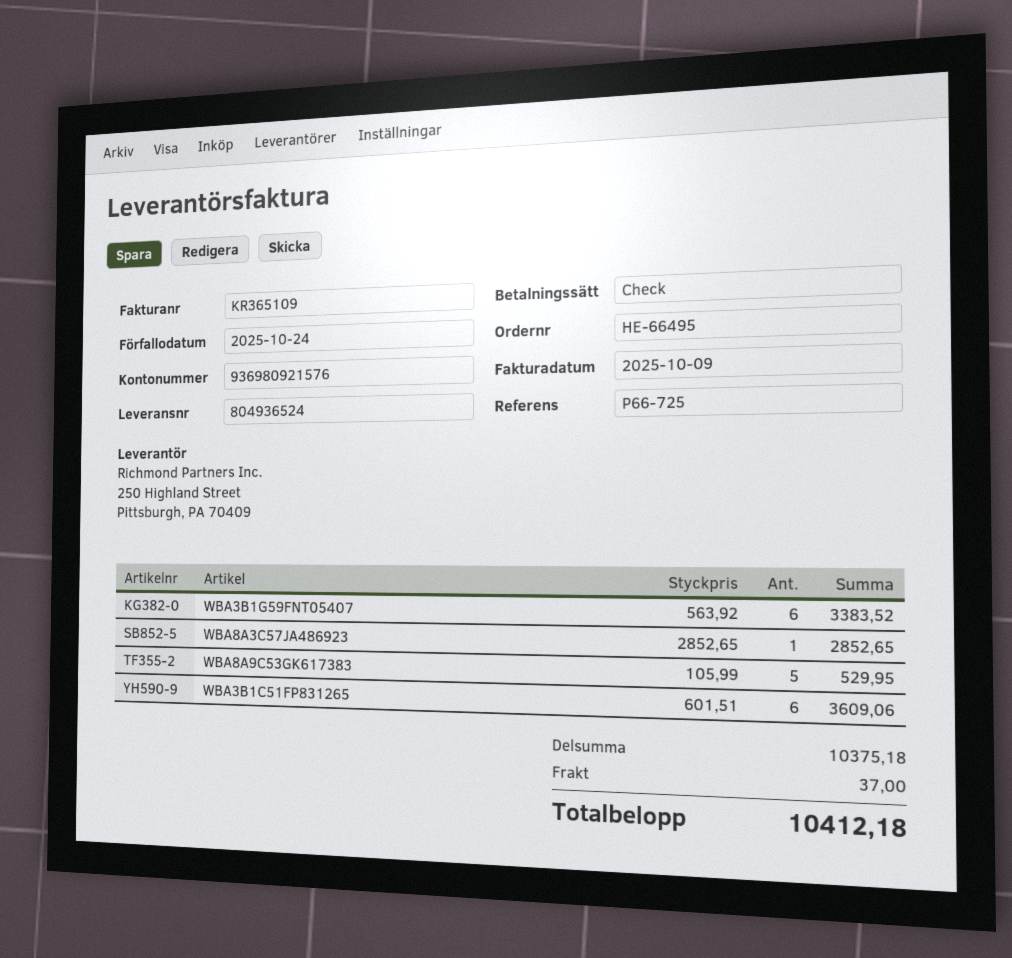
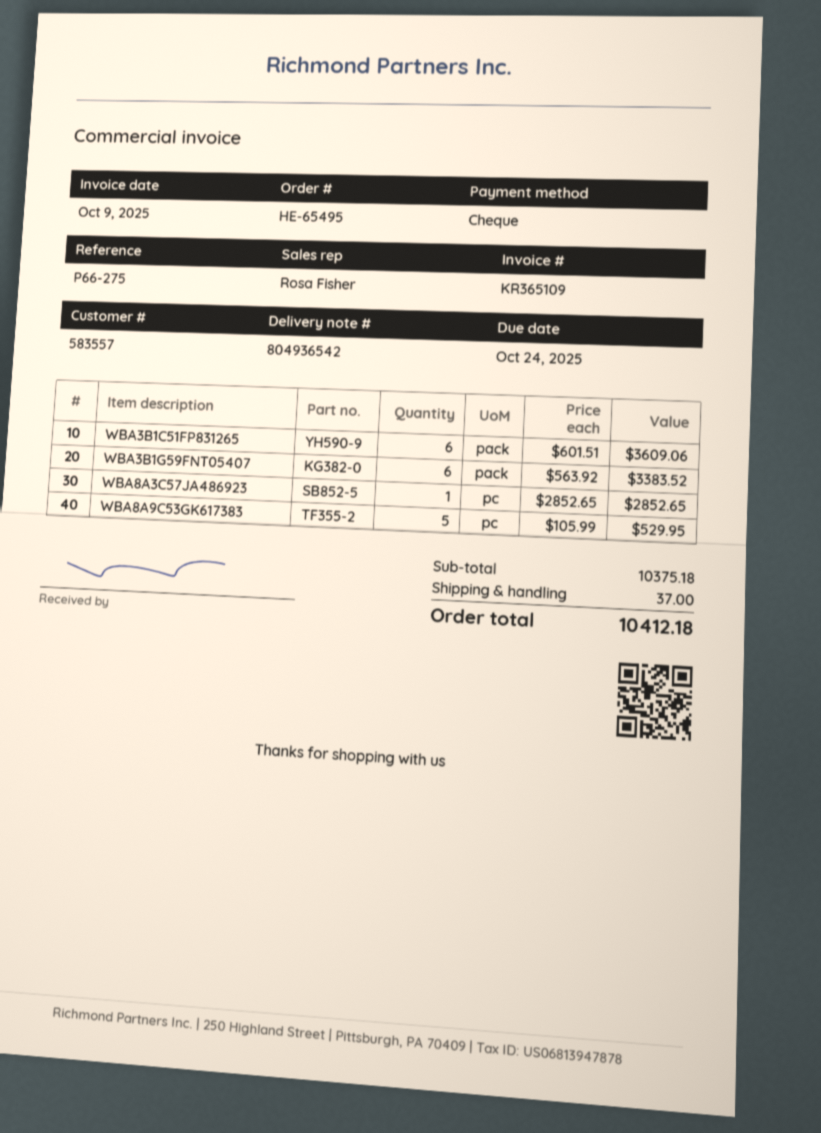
order number: HE-66495 -> HE-65495
delivery note number: 804936524 -> 804936542
reference: P66-725 -> P66-275

